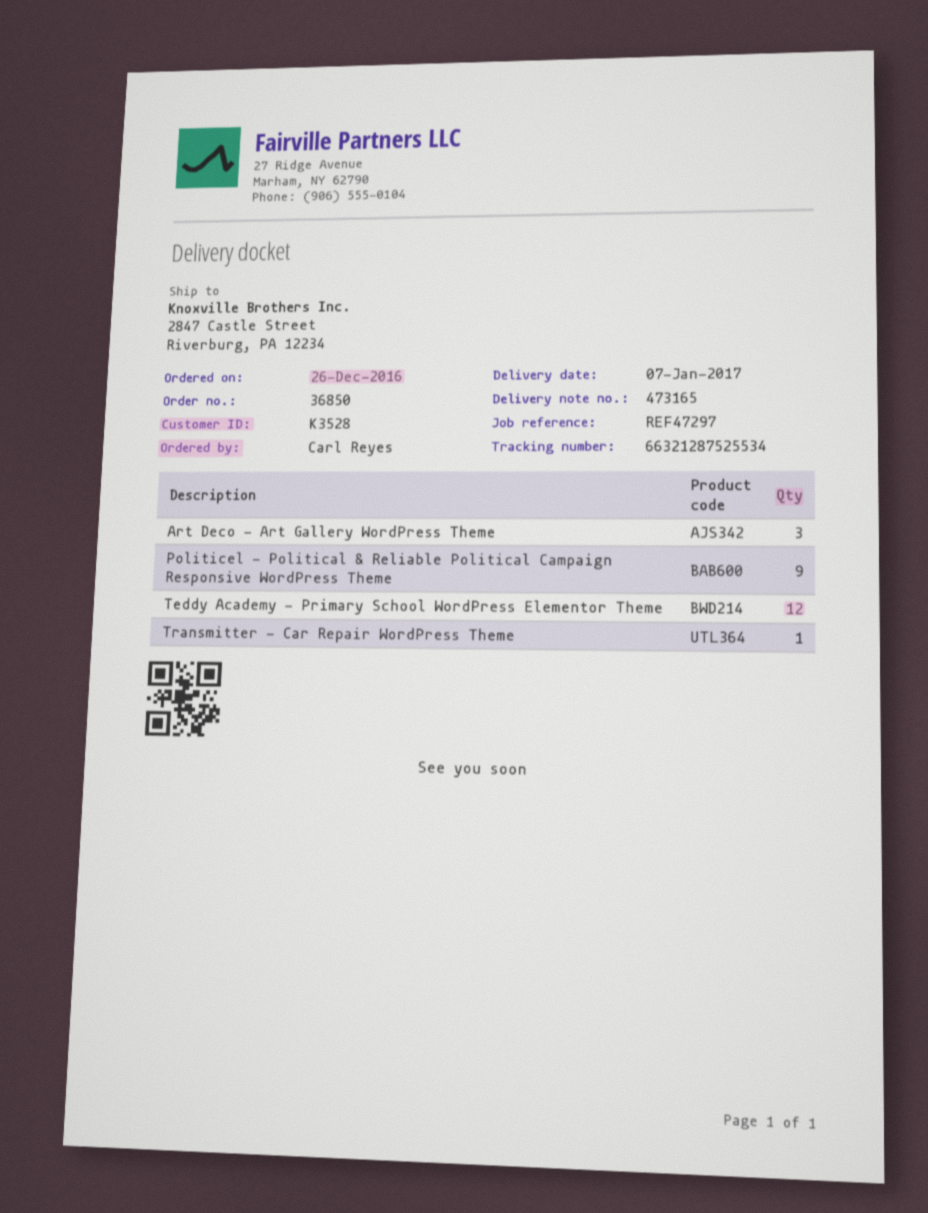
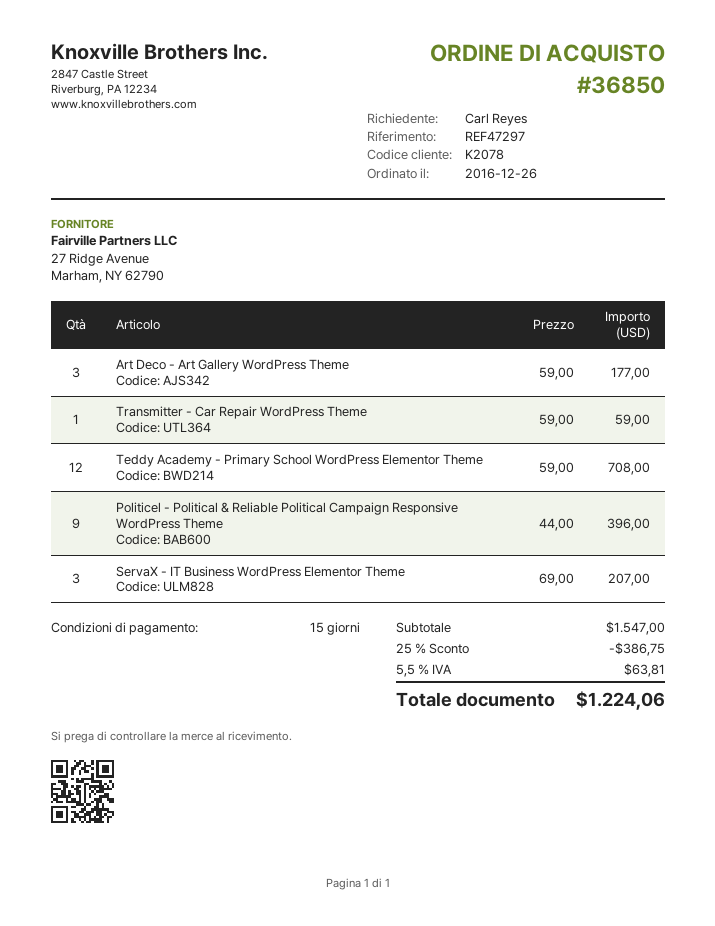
customer number: K3528 -> K2078
ServaX - IT Business WordPress Elementor Theme: none -> 3

